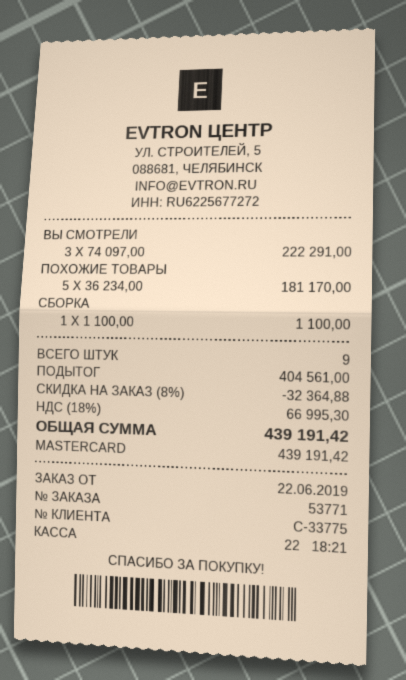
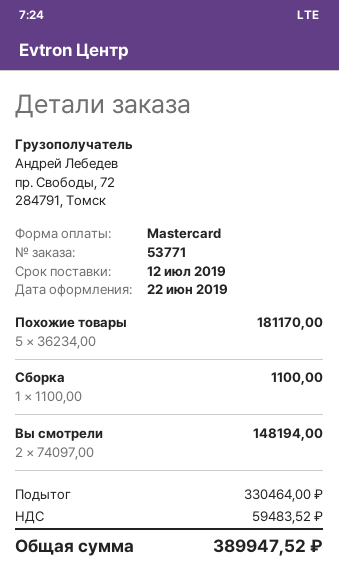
ВЫ СМОТРЕЛИ: 3 x 74097.00 = 222291.00 -> 2 x 74097.00 = 148194.00
subtotal: 404561.00 -> 330464.00
discount: 8% = 32364.88 -> none
tax: 66995.30 -> 59483.52
total: 439191.42 -> 389947.52

